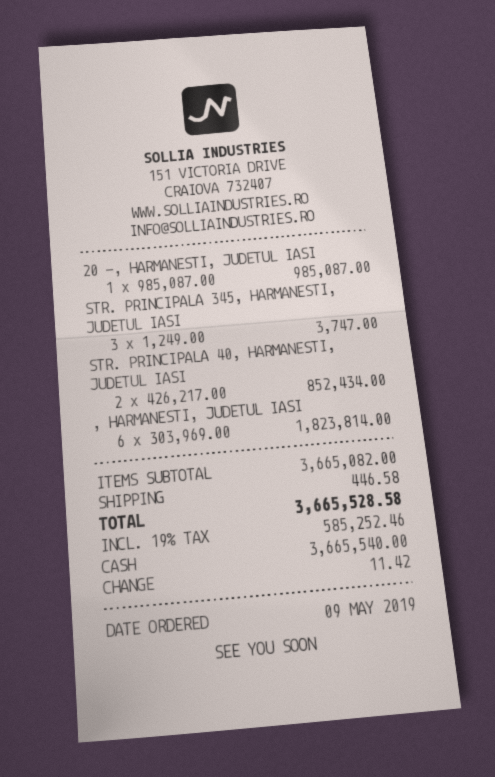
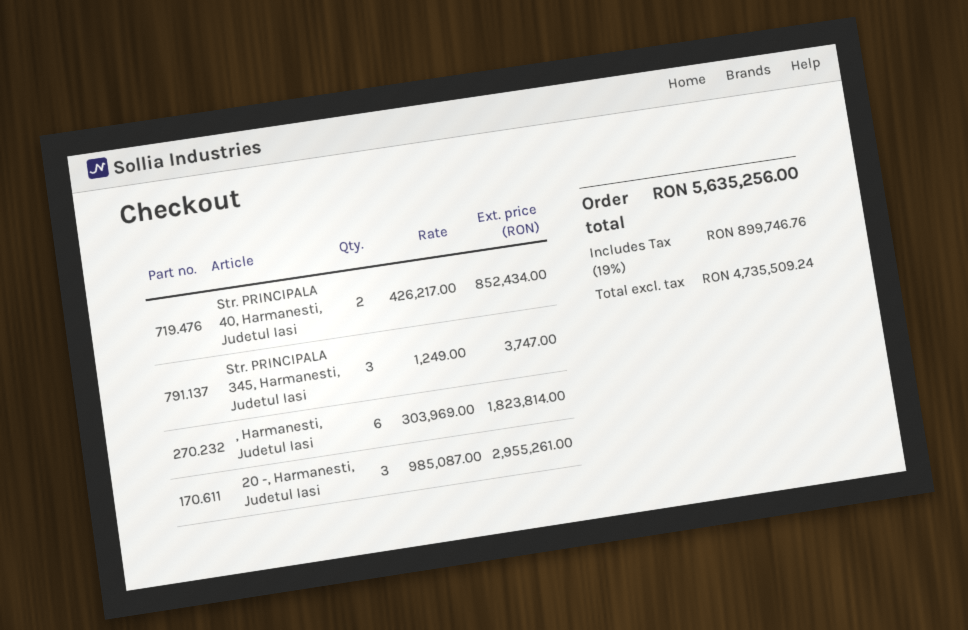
20 -, HARMANESTI, JUDETUL IASI: 1 x 985087.00 = 985087.00 -> 3 x 985087.00 = 2955261.00
shipping: 446.58 -> none
tax: 19% = 585252.46 -> 19% = 899746.76
total: 3665528.58 -> 5635256.00

